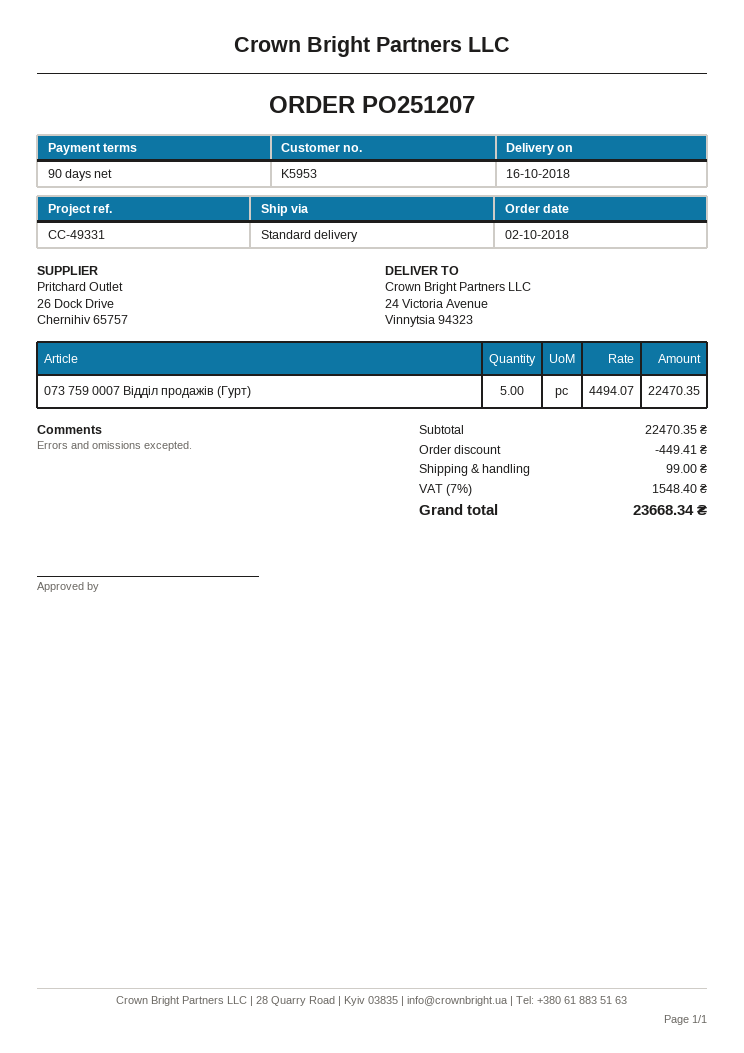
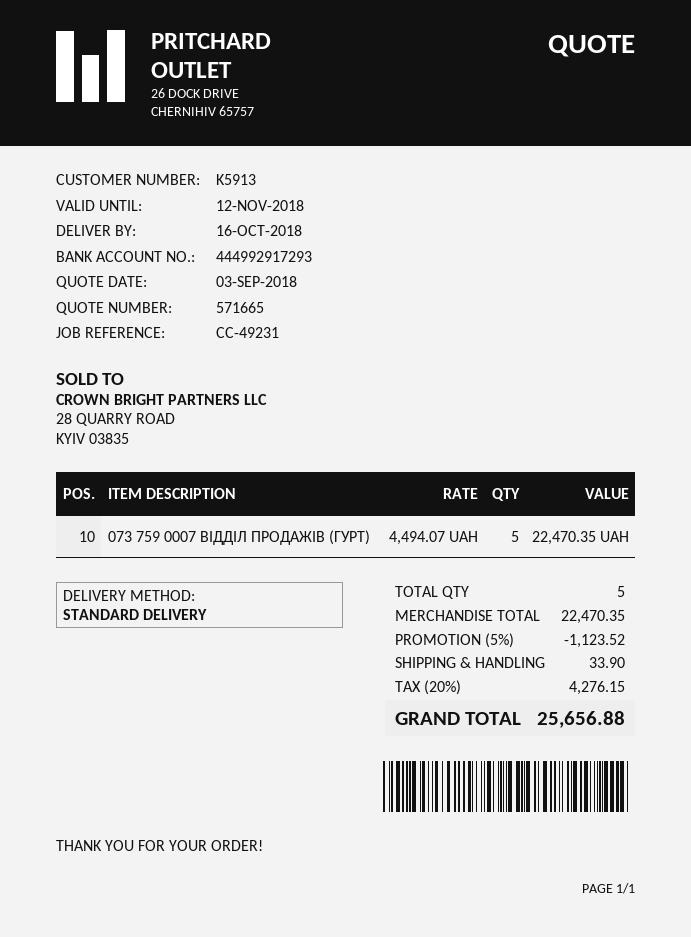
customer number: K5953 -> K5913
reference: CC-49331 -> CC-49231
discount: 449.41 -> 1123.52
shipping: 99.00 -> 33.90
tax: 7% = 1548.40 -> 20% = 4276.15
total: 23668.34 -> 25656.88

